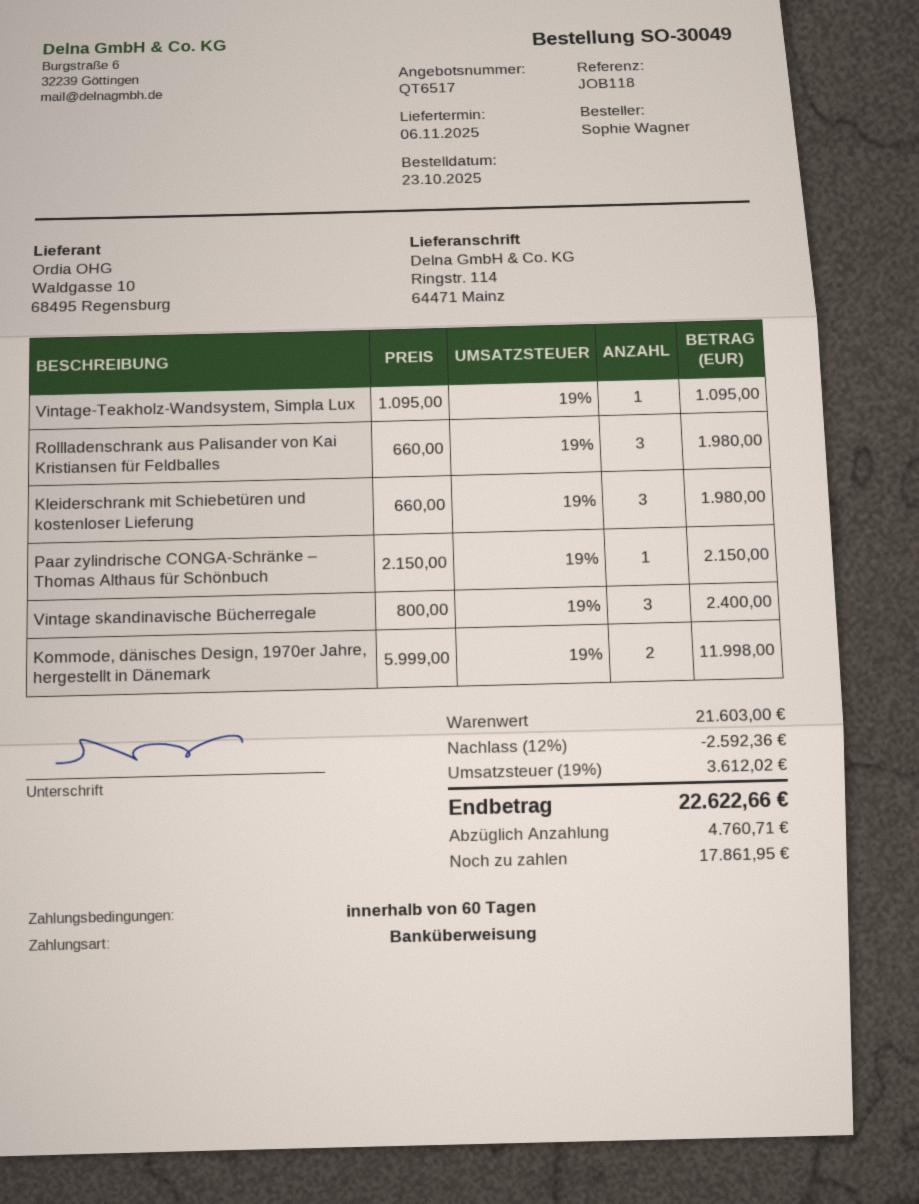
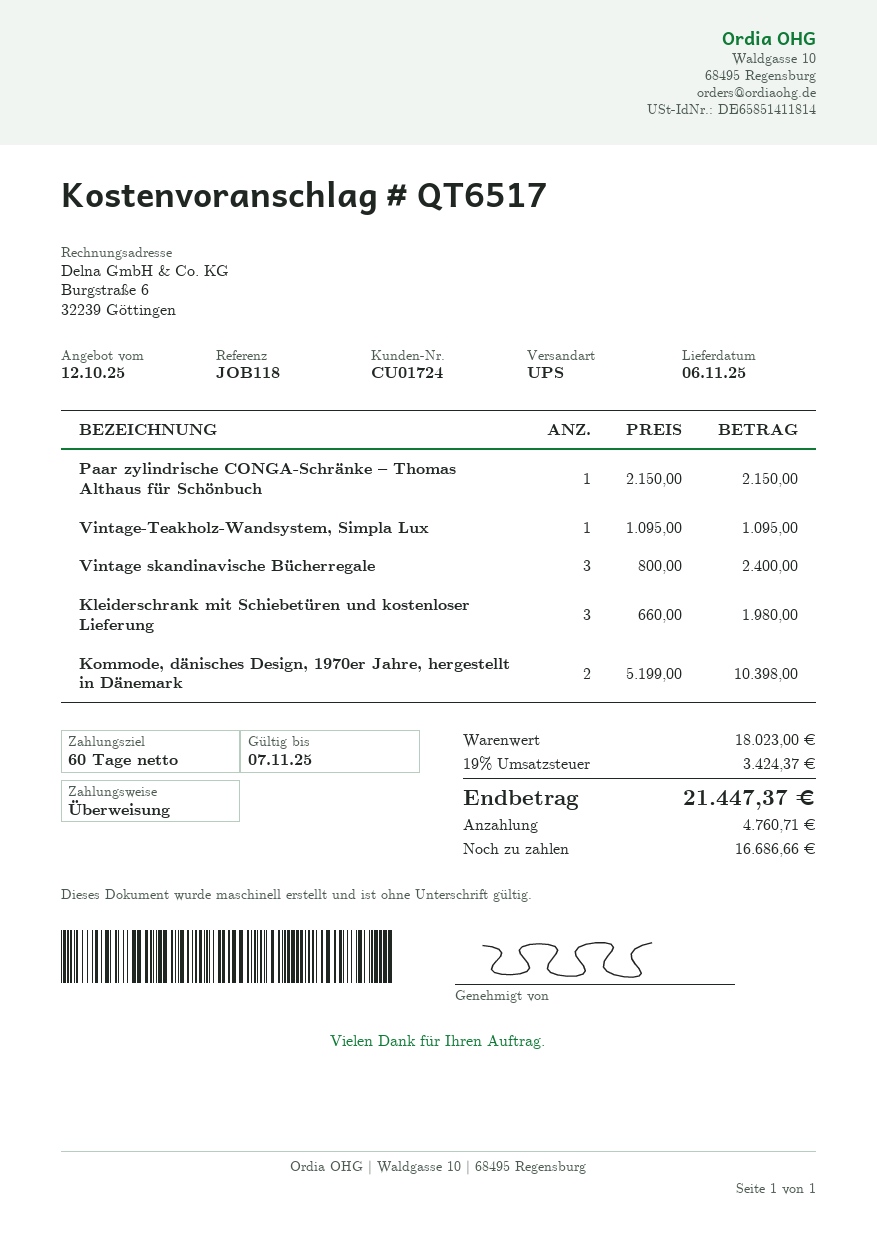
Rollladenschrank aus Palisander von Kai Kristiansen für Feldballes: 3 x 660.00 = 1980.00 -> none
Kommode, dänisches Design, 1970er Jahre, hergestellt in Dänemark: 2 x 5999.00 = 11998.00 -> 2 x 5199.00 = 10398.00
subtotal: 21603.00 -> 18023.00
discount: 12% = 2592.36 -> none
tax: 19% = 3612.02 -> 19% = 3424.37
total: 22622.66 -> 21447.37
balance: 17861.95 -> 16686.66

